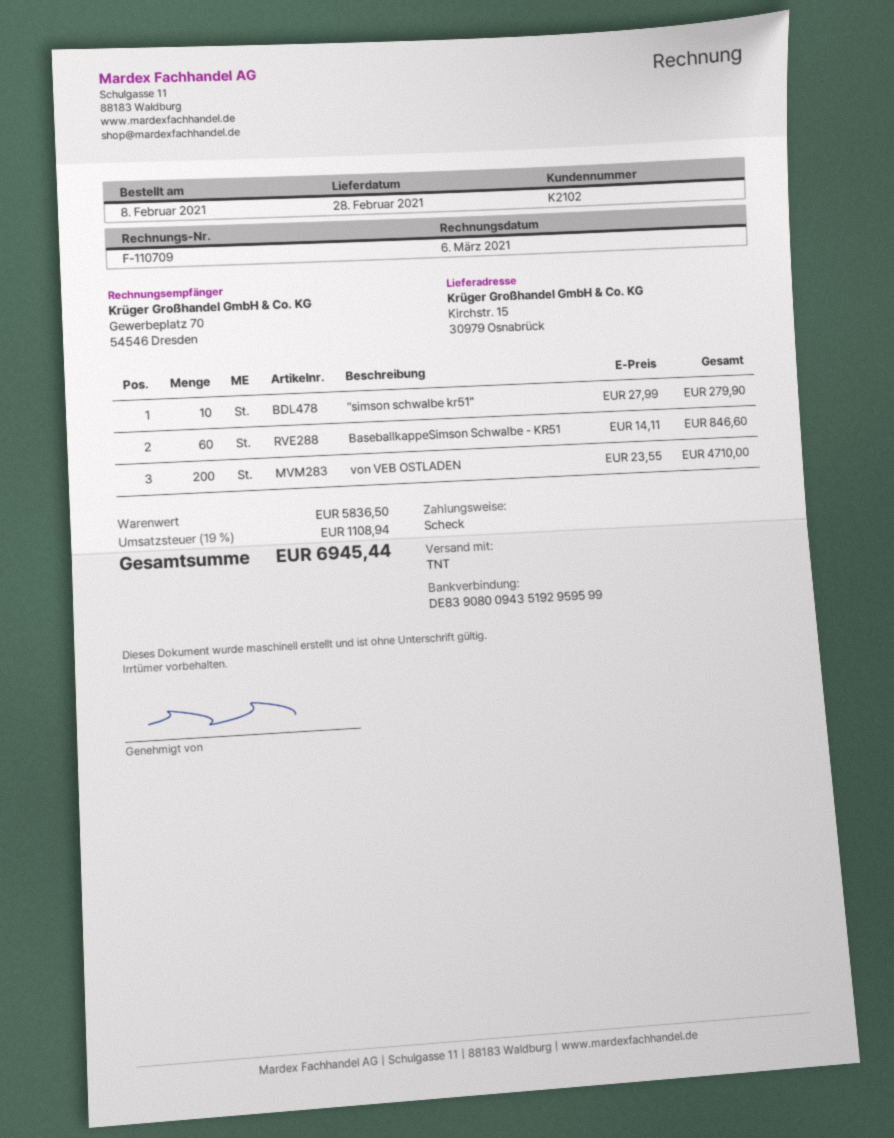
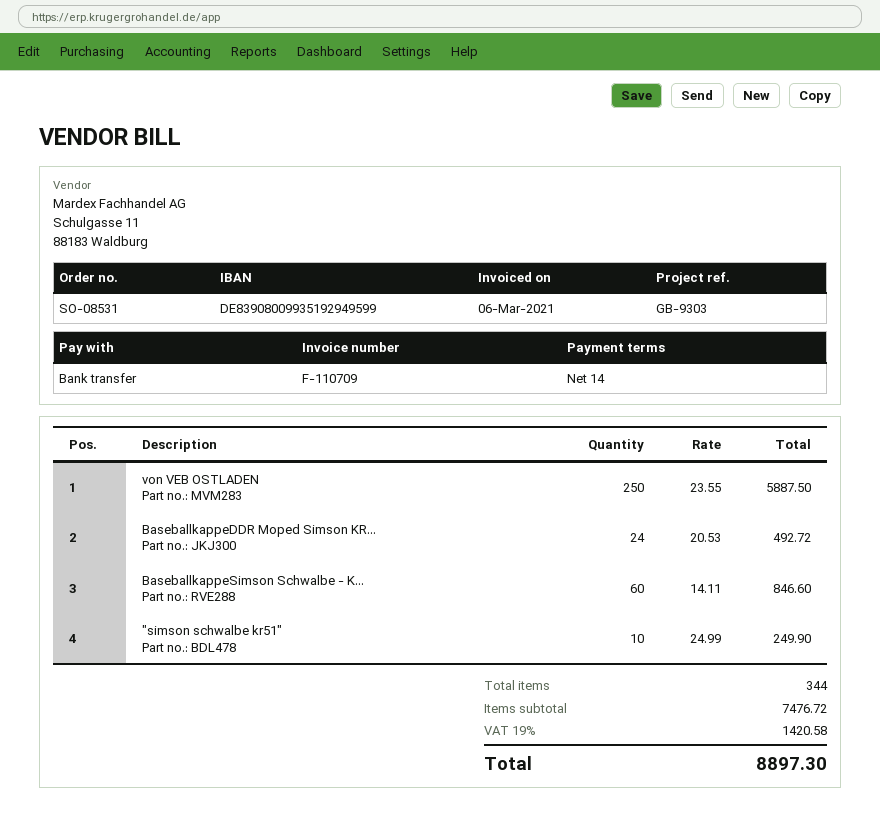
payment method: cheque -> bank transfer
bank account: DE83908009435192959599 -> DE83908009935192949599
"simson schwalbe kr51": 10 x 27.99 = 279.90 -> 10 x 24.99 = 249.90
von VEB OSTLADEN: 200 x 23.55 = 4710.00 -> 250 x 23.55 = 5887.50
BaseballkappeDDR Moped Simson KR...: none -> 24 x 20.53 = 492.72
subtotal: 5836.50 -> 7476.72
tax: 19% = 1108.94 -> 19% = 1420.58
total: 6945.44 -> 8897.30

